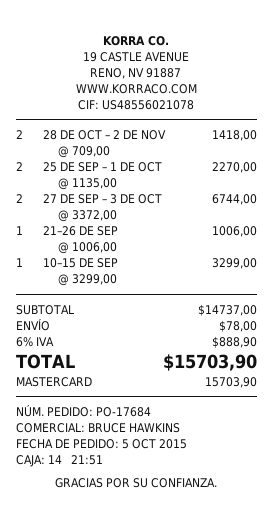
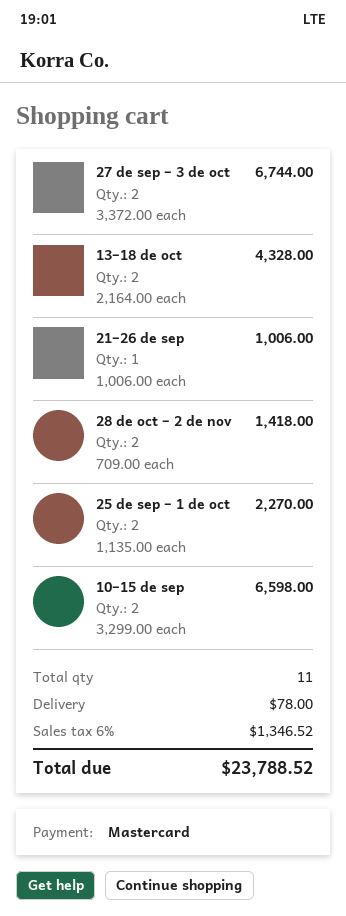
10–15 DE SEP: 1 x 3299.00 = 3299.00 -> 2 x 3299.00 = 6598.00
13–18 de oct: none -> 2 x 2164.00 = 4328.00
tax: 6% = 888.90 -> 6% = 1346.52
total: 15703.90 -> 23788.52

